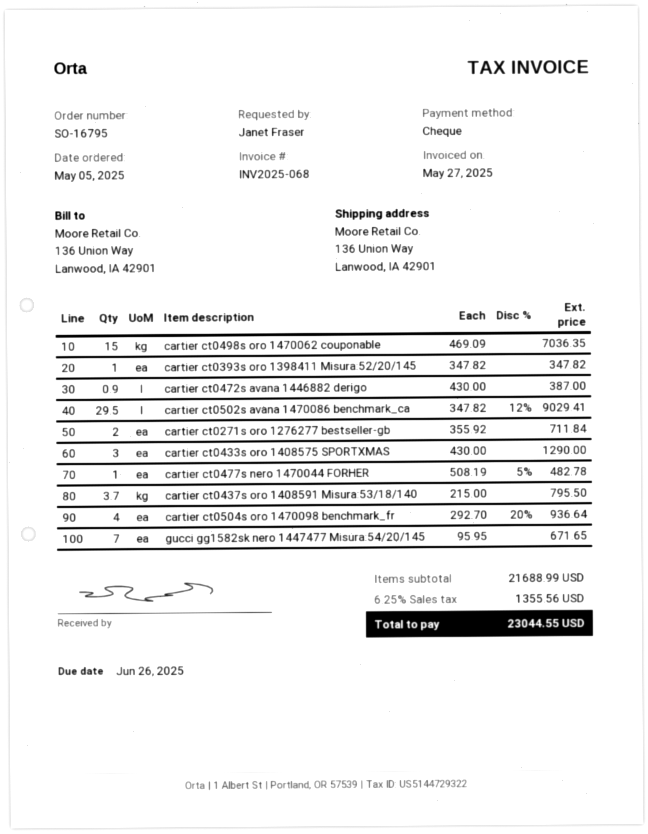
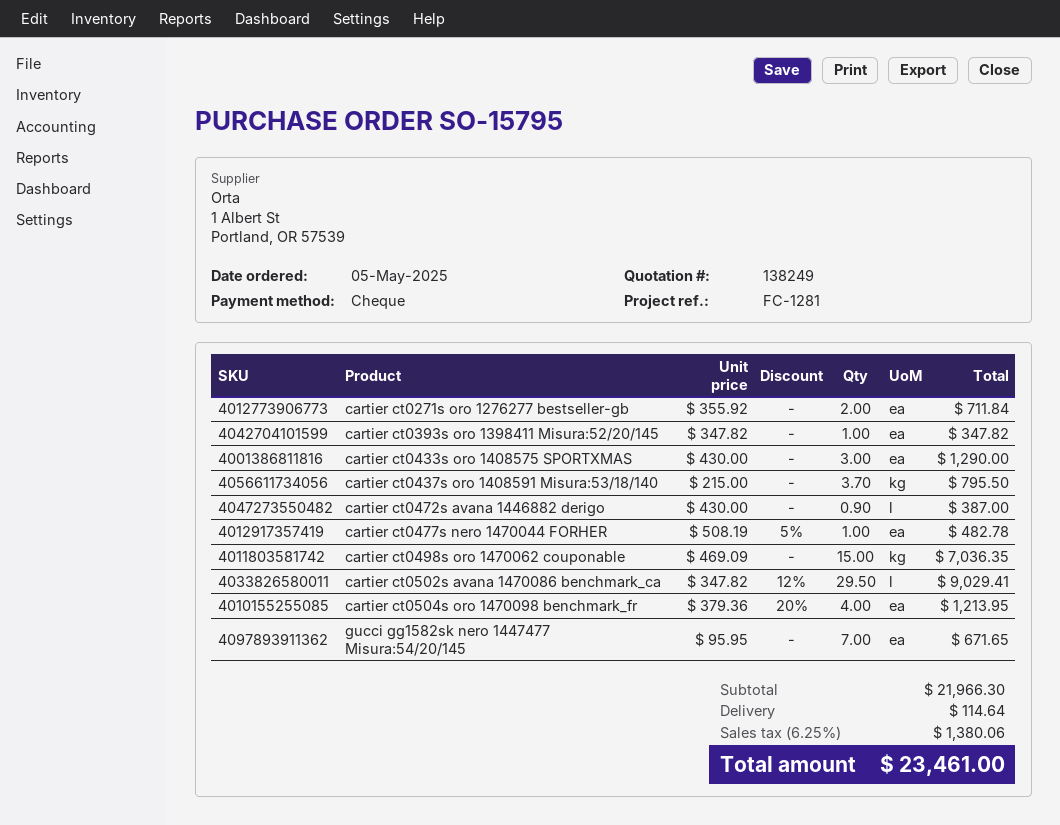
order number: SO-16795 -> SO-15795
cartier ct0504s oro 1470098 benchmark_fr: 4 x 292.70 - 20% = 936.64 -> 4 x 379.36 - 20% = 1213.95
subtotal: 21688.99 -> 21966.30
shipping: none -> 114.64
tax: 6.25% = 1355.56 -> 6.25% = 1380.06
total: 23044.55 -> 23461.00

